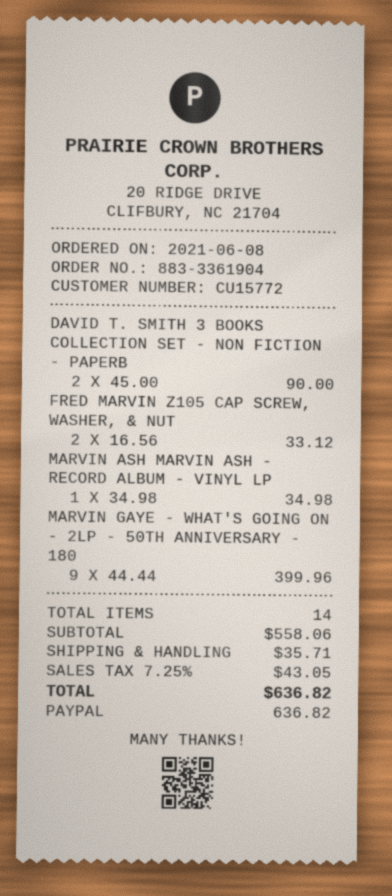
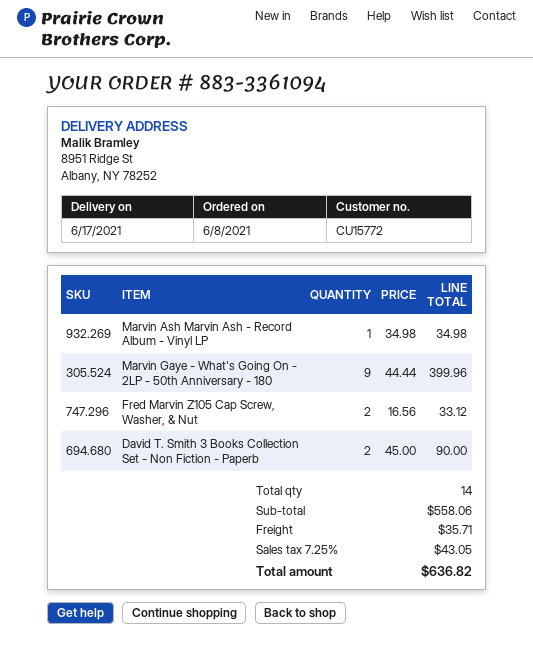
order number: 883-3361904 -> 883-3361094

